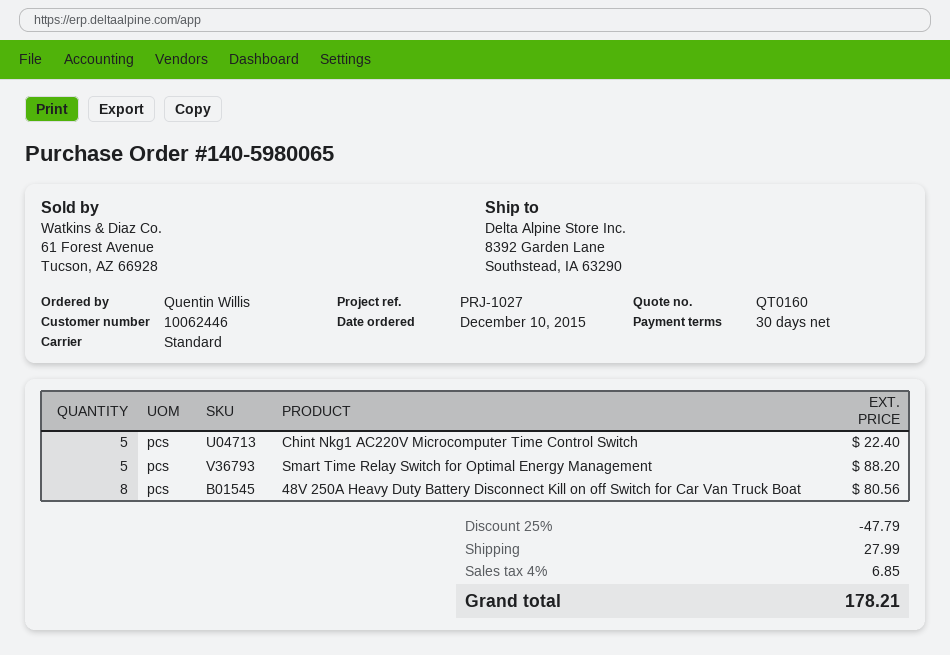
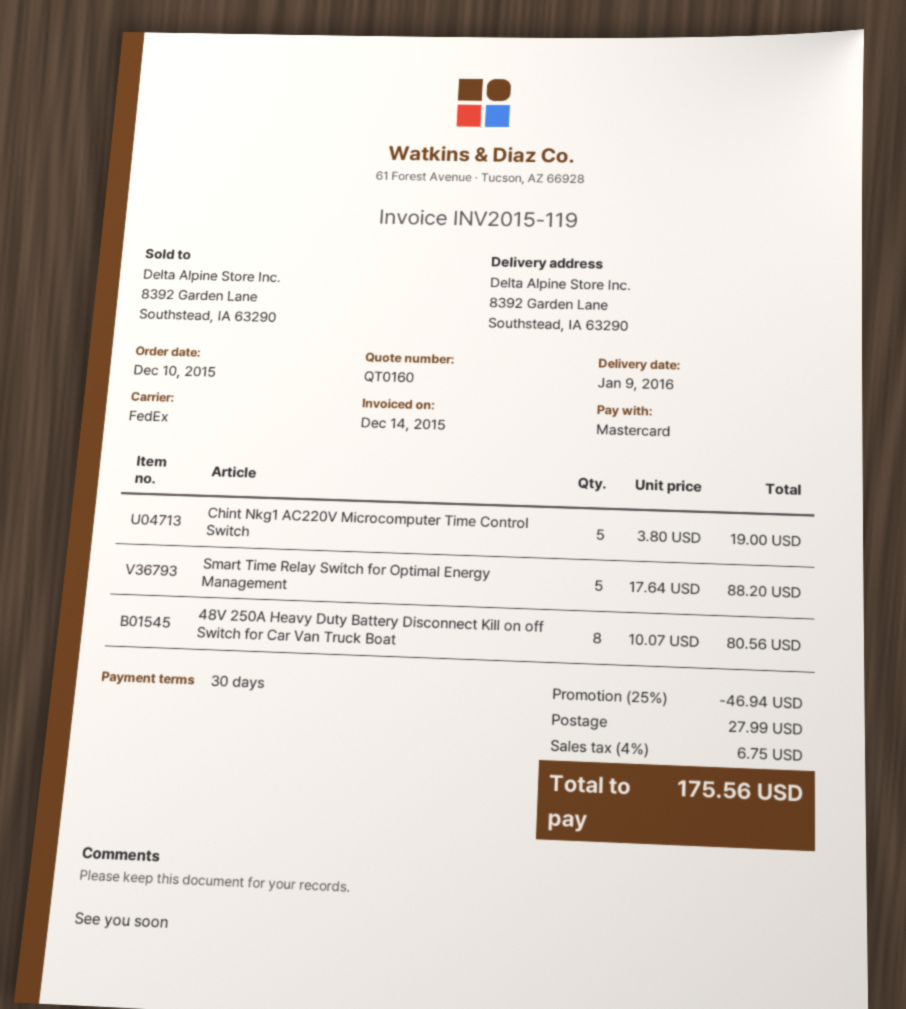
shipping method: standard -> FedEx
Chint Nkg1 AC220V Microcomputer Time Control Switch: 5 for 22.40 -> 5 for 19.00
discount: 25% = 47.79 -> 25% = 46.94
tax: 4% = 6.85 -> 4% = 6.75
total: 178.21 -> 175.56

